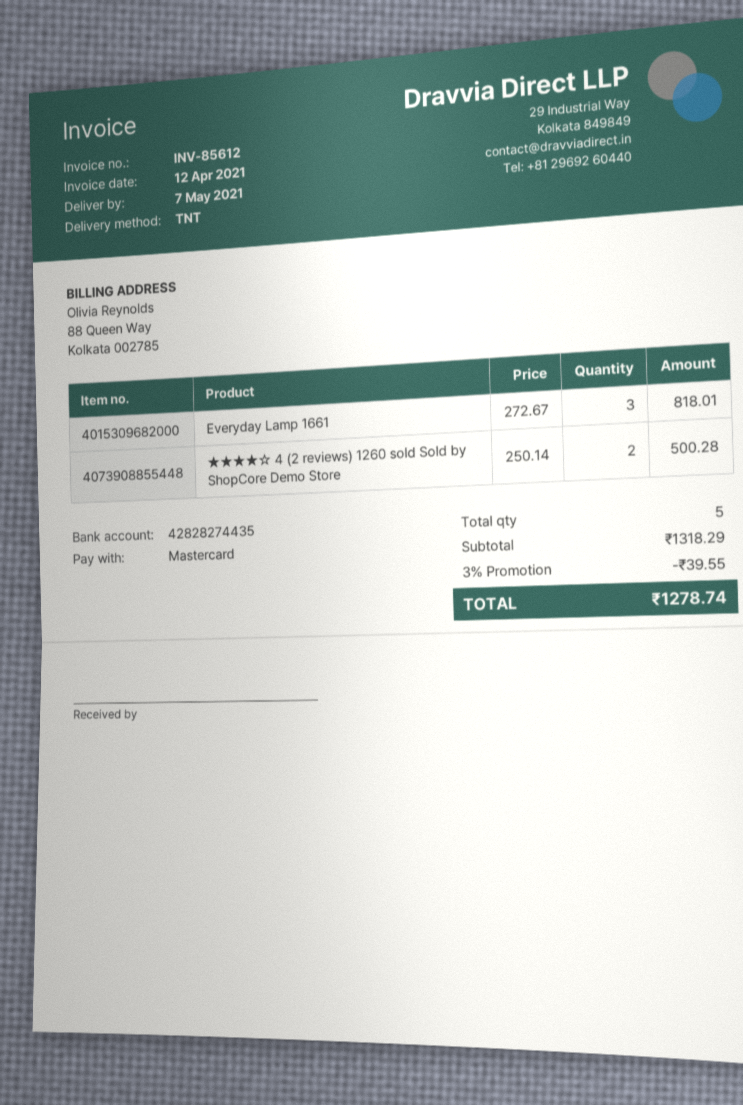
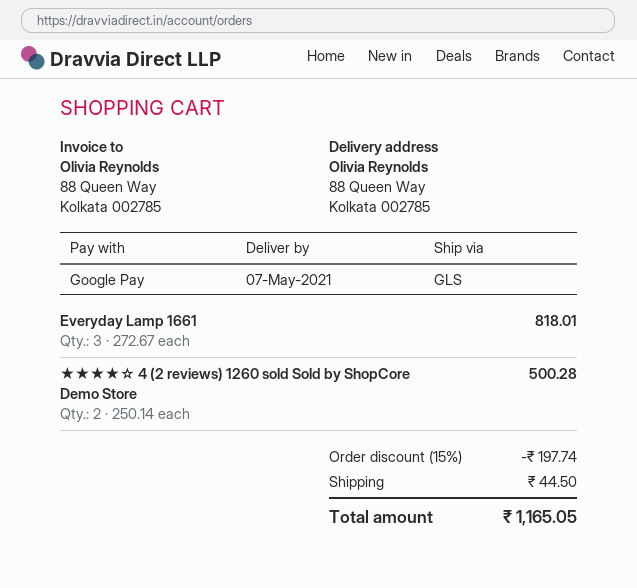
payment method: Mastercard -> Google Pay
shipping method: TNT -> GLS
discount: 3% = 39.55 -> 15% = 197.74
shipping: none -> 44.50
total: 1278.74 -> 1165.05

